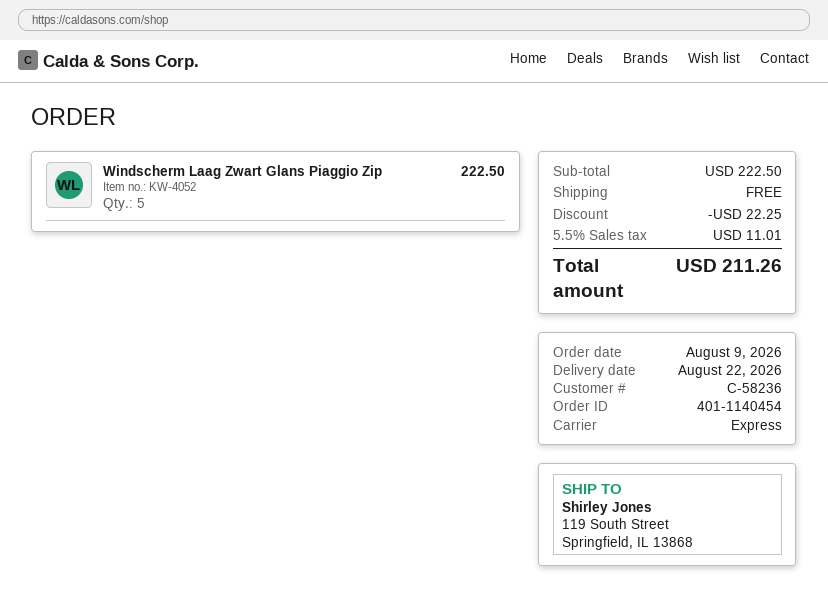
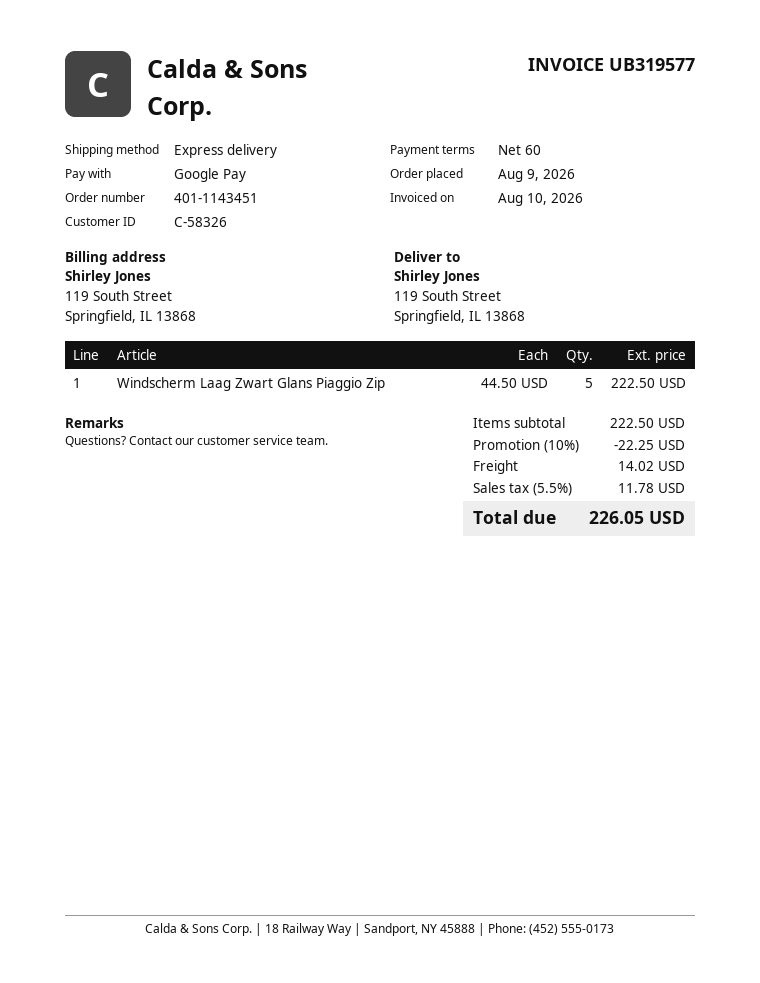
order number: 401-1140454 -> 401-1143451
customer number: C-58236 -> C-58326
shipping: 0.00 -> 14.02
tax: 5.5% = 11.01 -> 5.5% = 11.78
total: 211.26 -> 226.05

